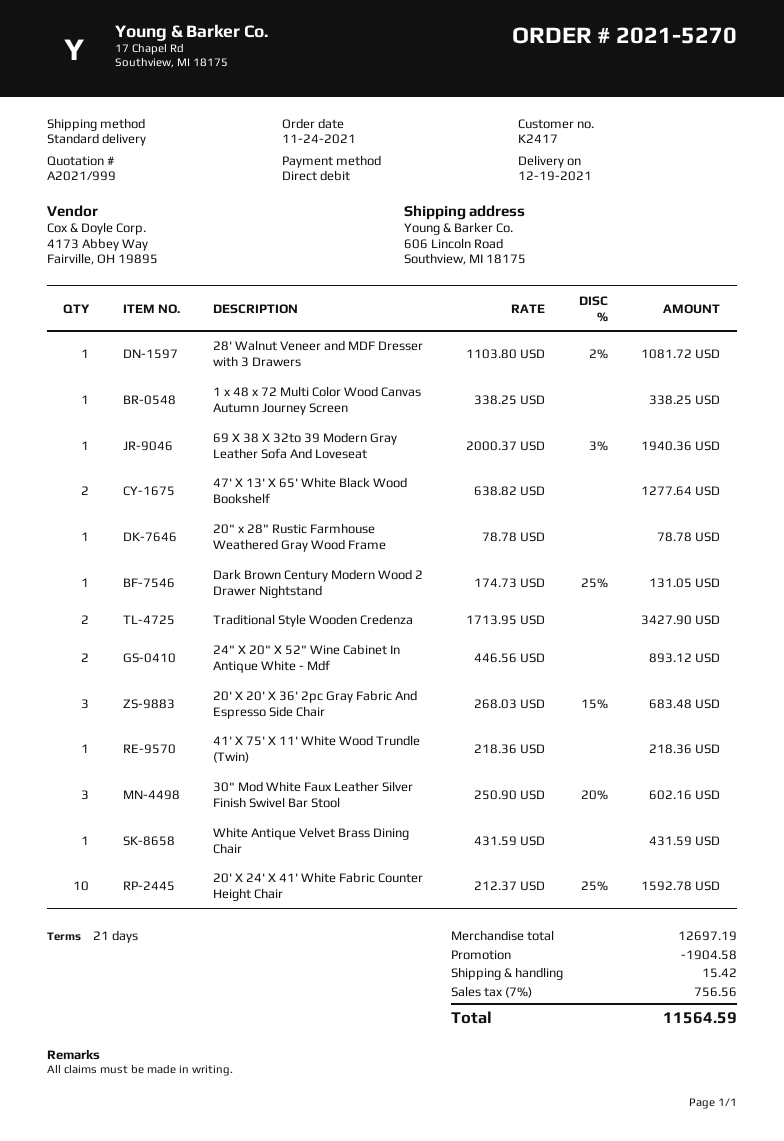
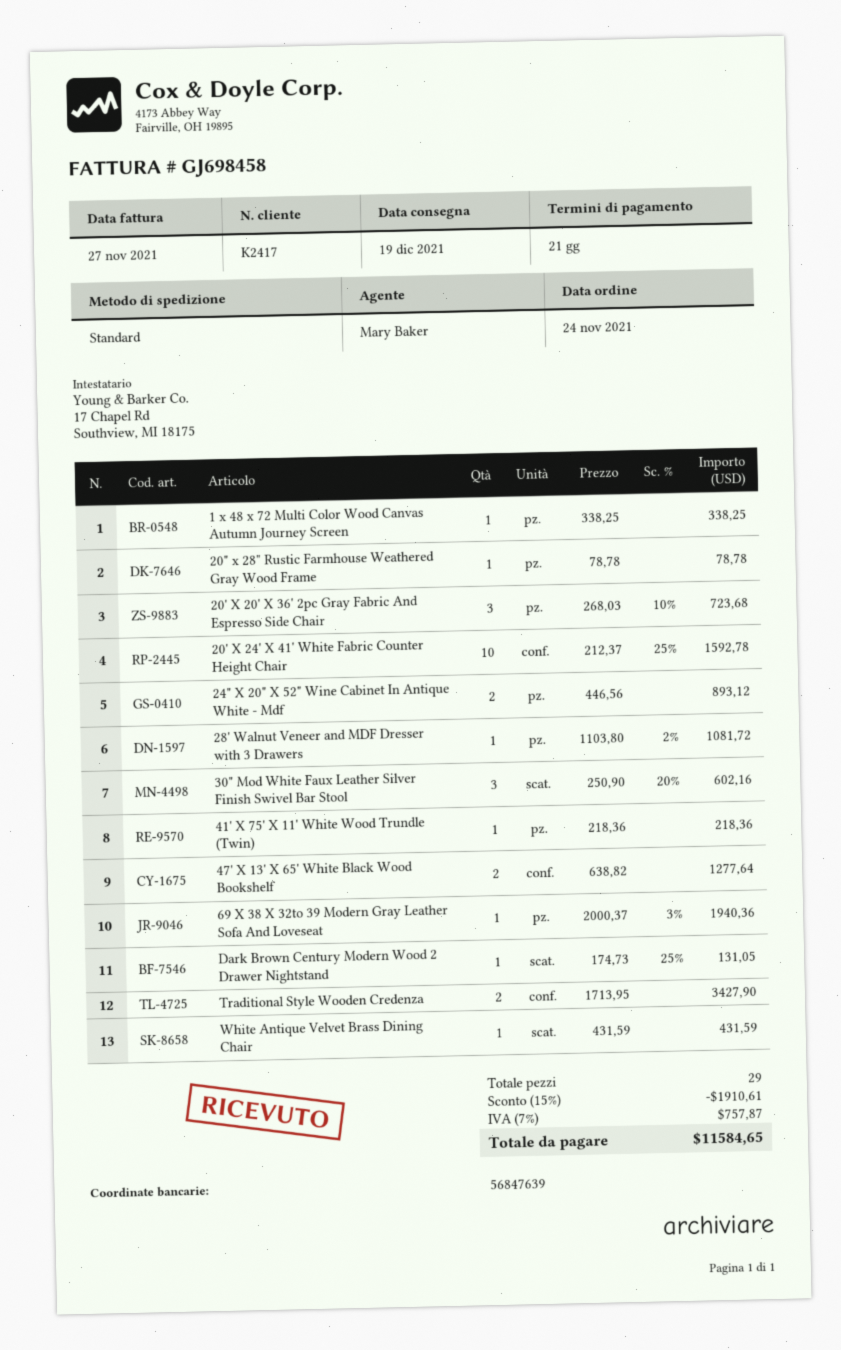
20' X 20' X 36' 2pc Gray Fabric And Espresso Side Chair: 3 x 268.03 - 15% = 683.48 -> 3 x 268.03 - 10% = 723.68
discount: 1904.58 -> 1910.61
shipping: 15.42 -> none
tax: 7% = 756.56 -> 7% = 757.87
total: 11564.59 -> 11584.65

